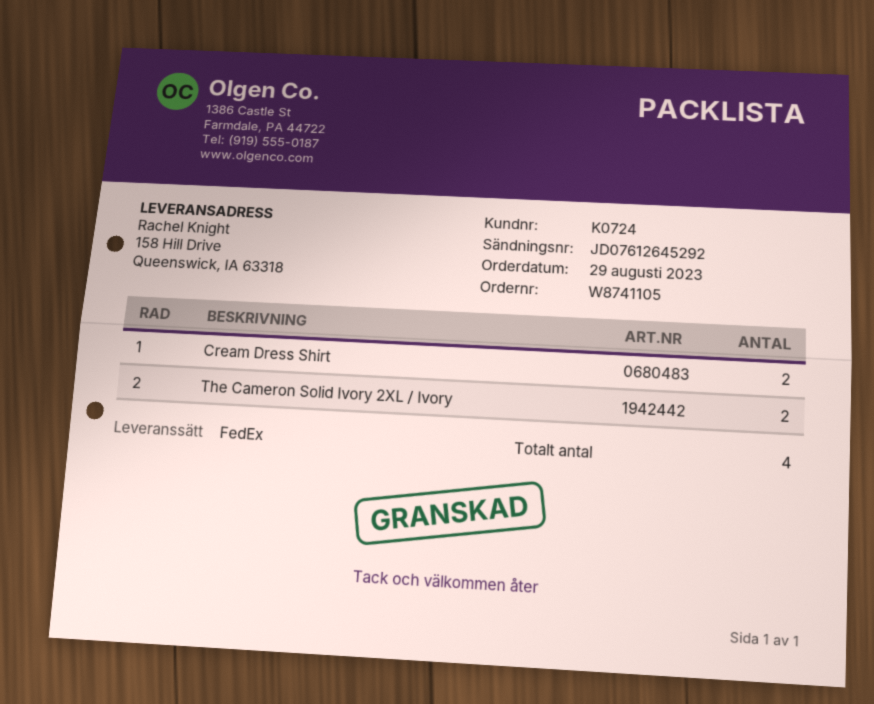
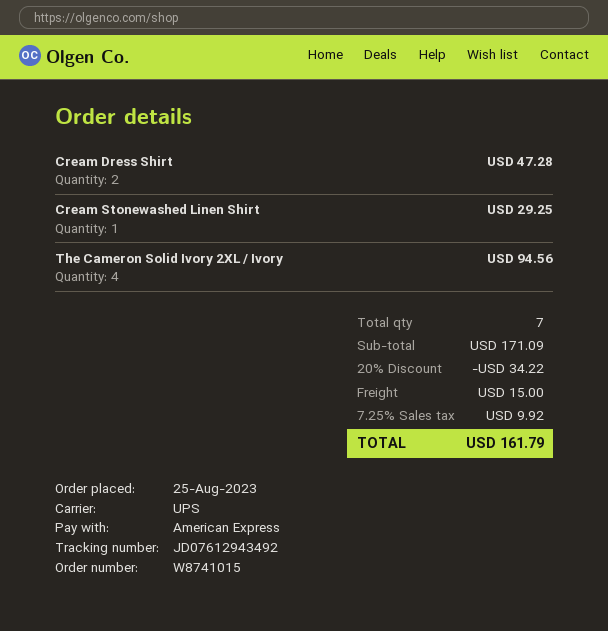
order number: W8741105 -> W8741015
order date: 2023-08-29 -> 2023-08-25
shipping method: FedEx -> UPS
tracking number: JD07612645292 -> JD07612943492
The Cameron Solid Ivory 2XL / Ivory: 2 -> 4
Cream Stonewashed Linen Shirt: none -> 1
total quantity: 4 -> 7

